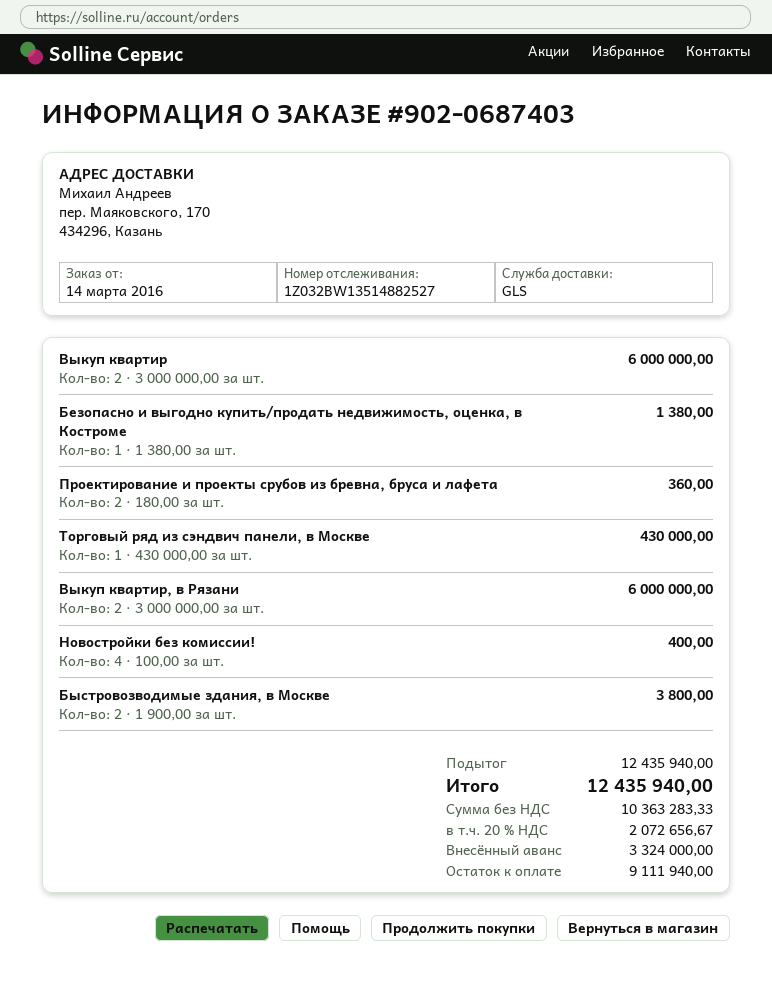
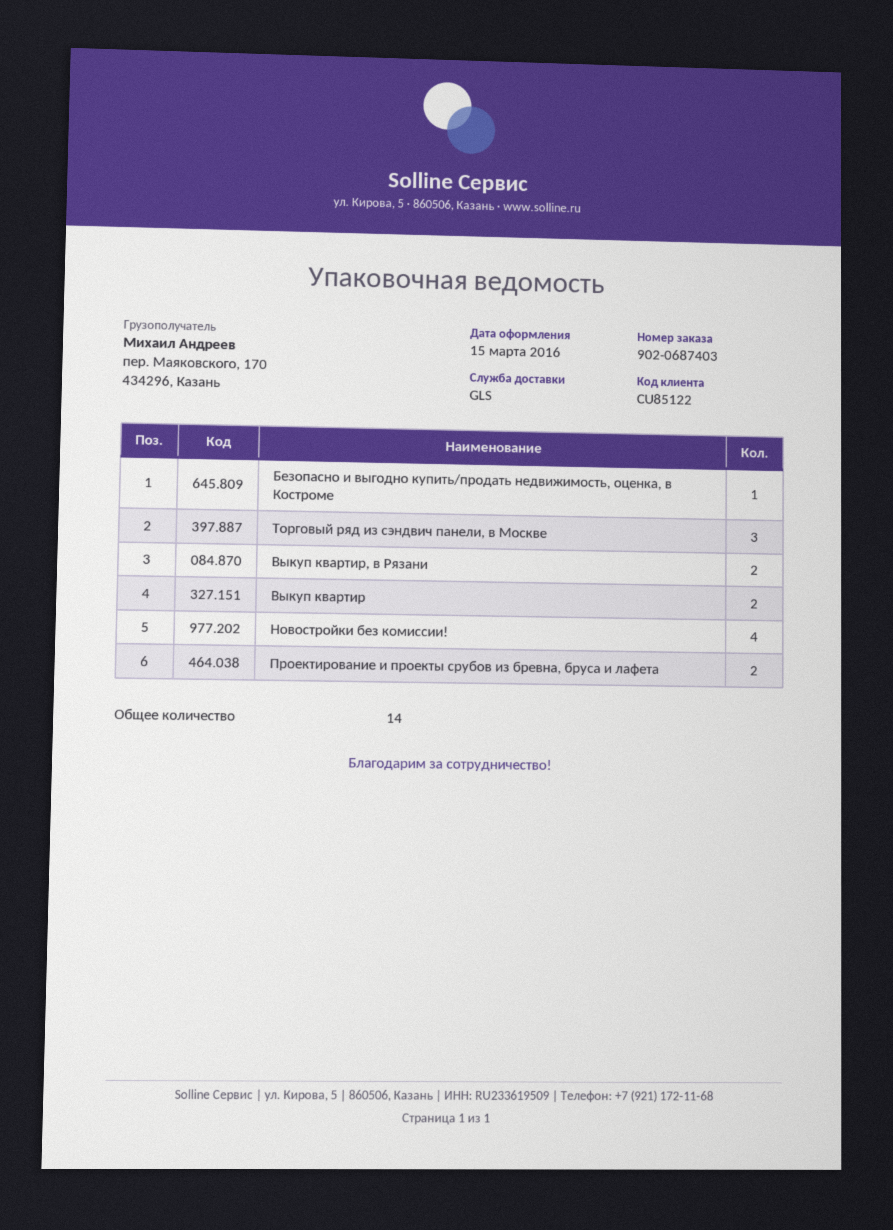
order date: 2016-03-14 -> 2016-03-15
Торговый ряд из сэндвич панели, в Москве: 1 -> 3
Быстровозводимые здания, в Москве: 2 -> none

